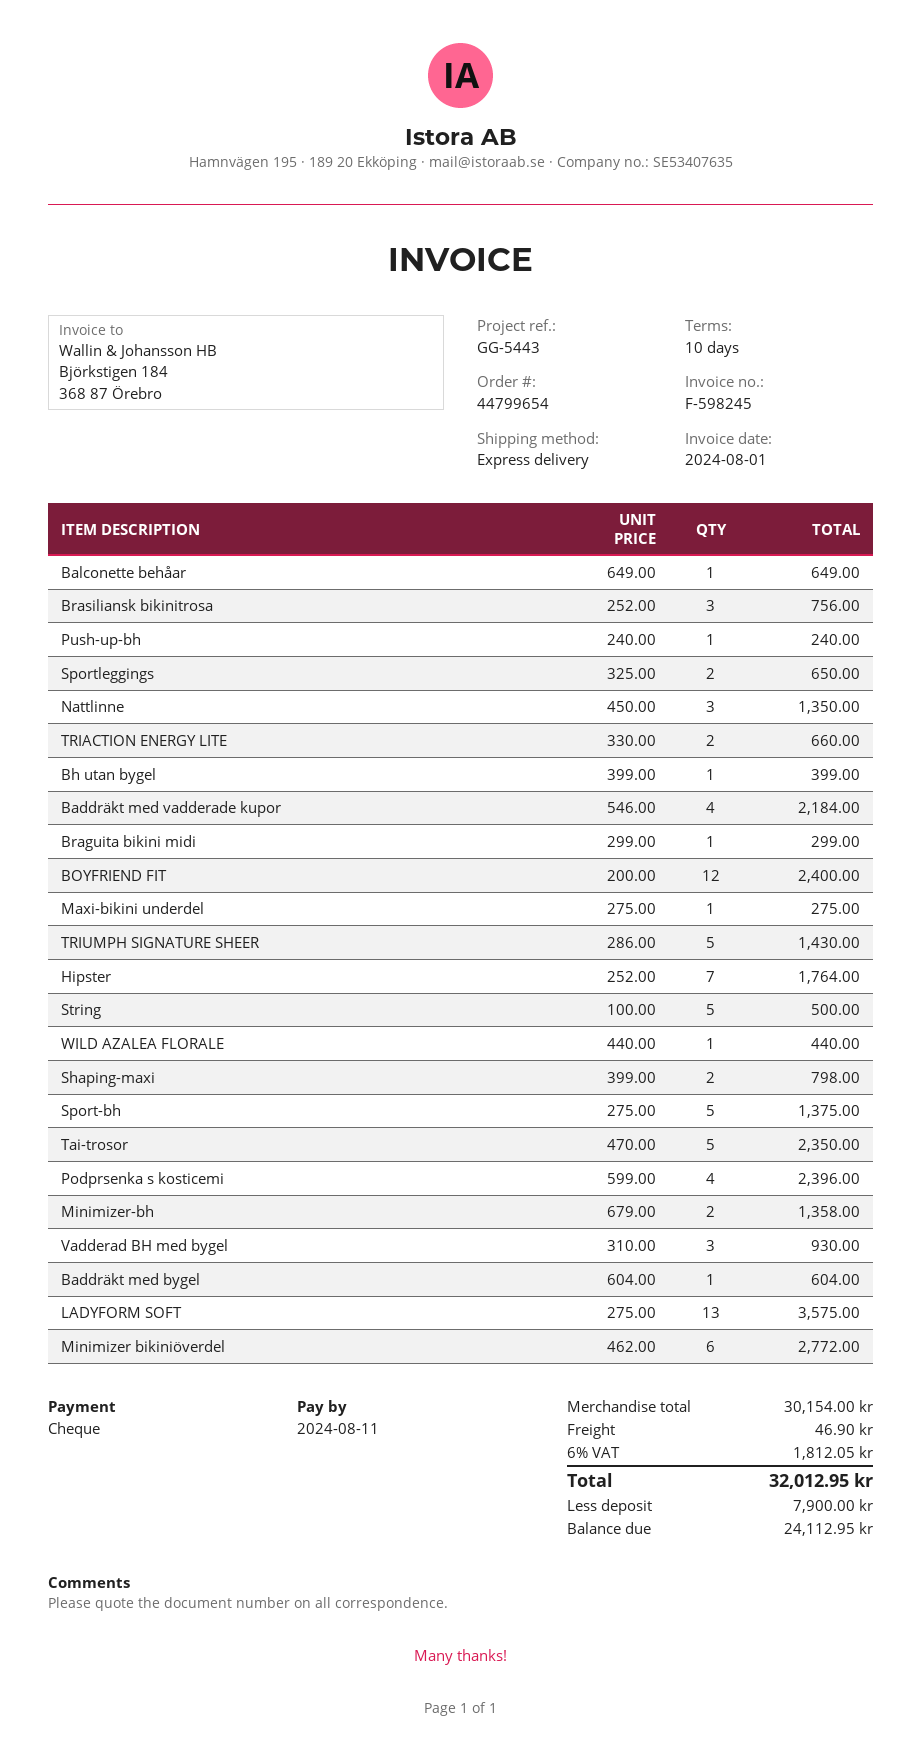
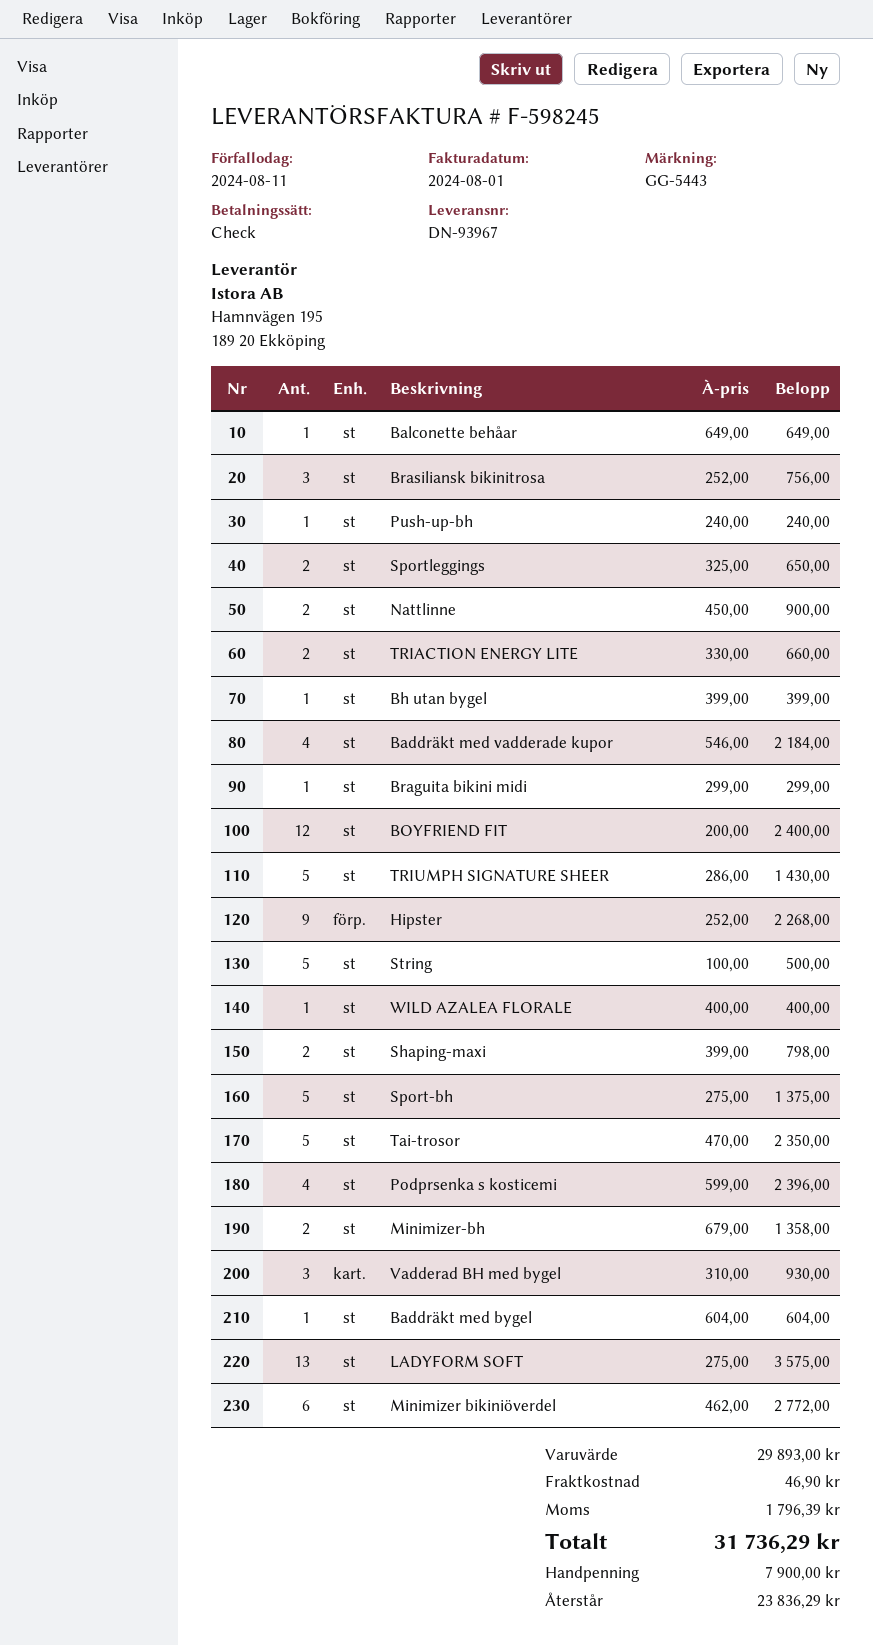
Nattlinne: 3 x 450.00 = 1350.00 -> 2 x 450.00 = 900.00
Maxi-bikini underdel: 1 x 275.00 = 275.00 -> none
Hipster: 7 x 252.00 = 1764.00 -> 9 x 252.00 = 2268.00
WILD AZALEA FLORALE: 1 x 440.00 = 440.00 -> 1 x 400.00 = 400.00
subtotal: 30154.00 -> 29893.00
tax: 1812.05 -> 1796.39
total: 32012.95 -> 31736.29
balance: 24112.95 -> 23836.29

